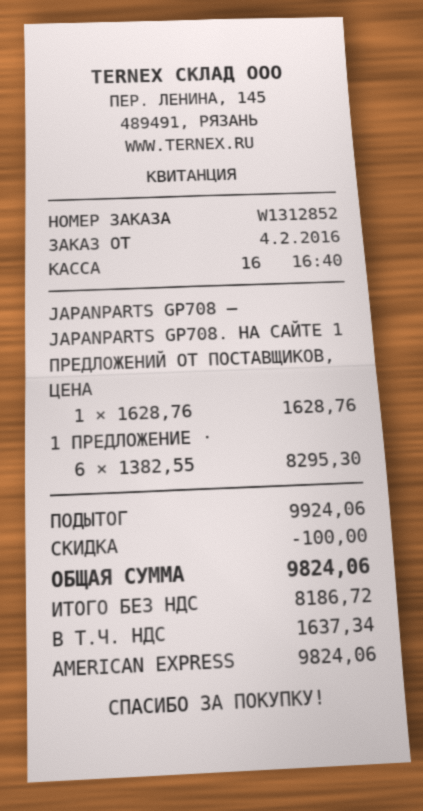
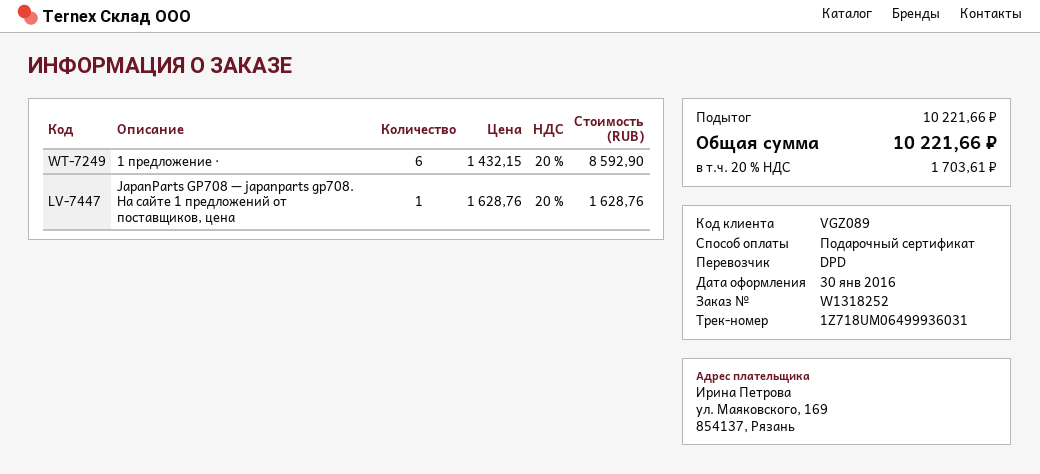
order number: W1312852 -> W1318252
order date: 2016-02-04 -> 2016-01-30
payment method: American Express -> gift card
1 ПРЕДЛОЖЕНИЕ ·: 6 x 1382.55 = 8295.30 -> 6 x 1432.15 = 8592.90
subtotal: 9924.06 -> 10221.66
discount: 100.00 -> none
tax: 1637.34 -> 1703.61
total: 9824.06 -> 10221.66

